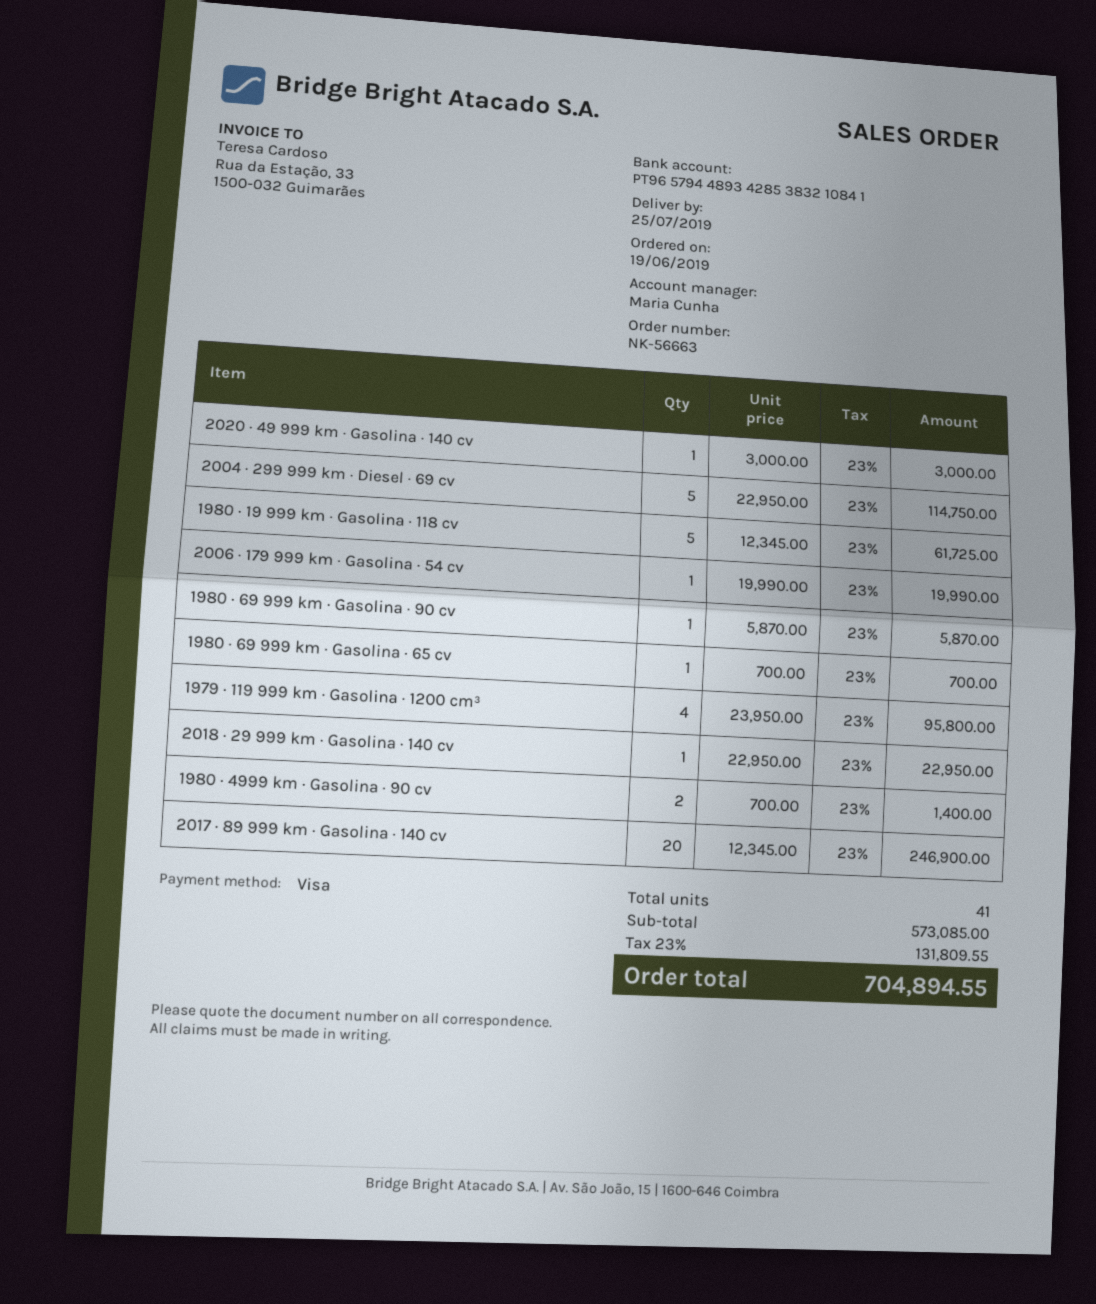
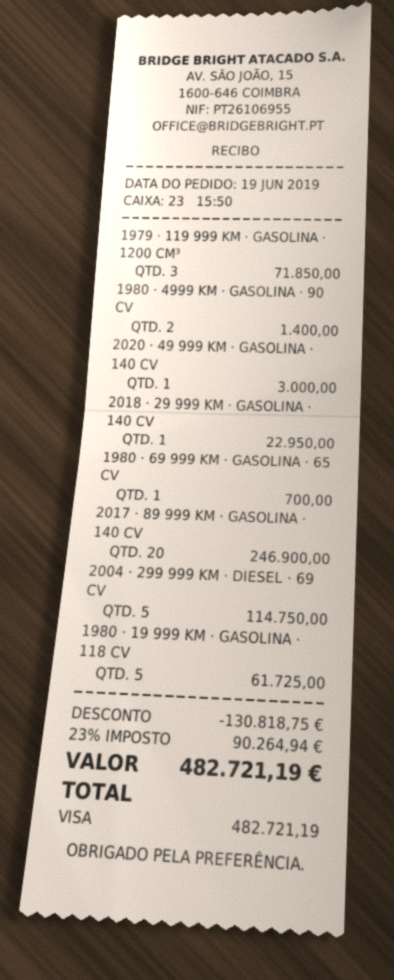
2006 · 179 999 km · Gasolina · 54 cv: 1 for 19990.00 -> none
1980 · 69 999 km · Gasolina · 90 cv: 1 for 5870.00 -> none
1979 · 119 999 km · Gasolina · 1200 cm³: 4 for 95800.00 -> 3 for 71850.00
discount: none -> 130818.75
tax: 23% = 131809.55 -> 23% = 90264.94
total: 704894.55 -> 482721.19

